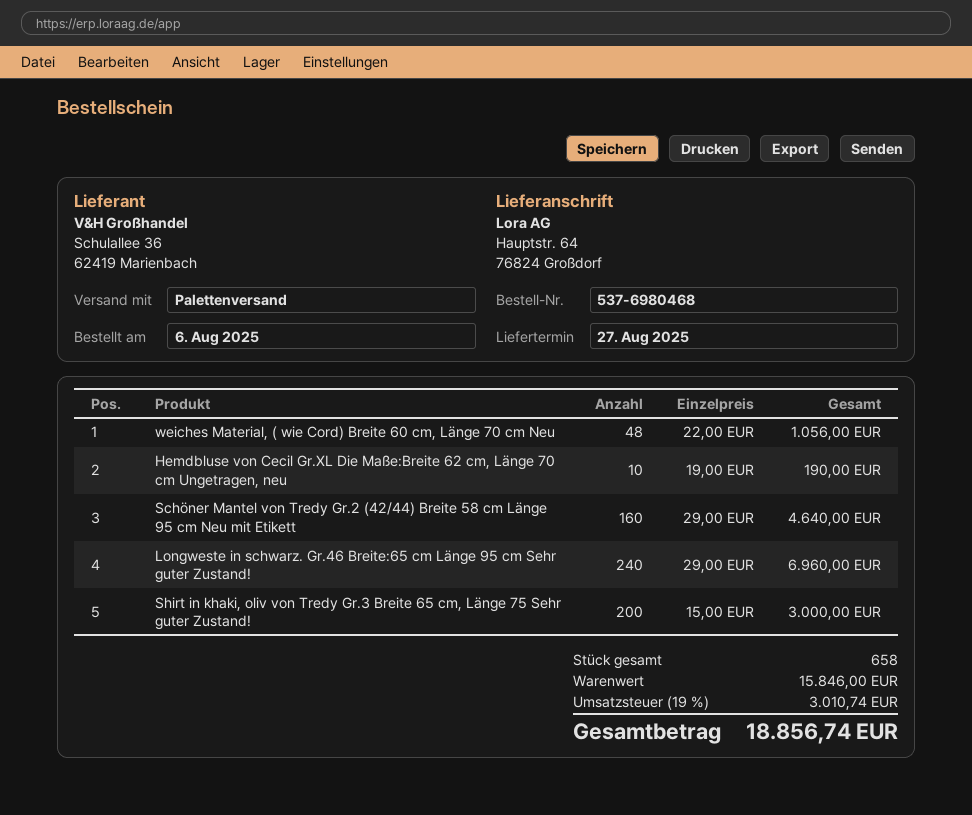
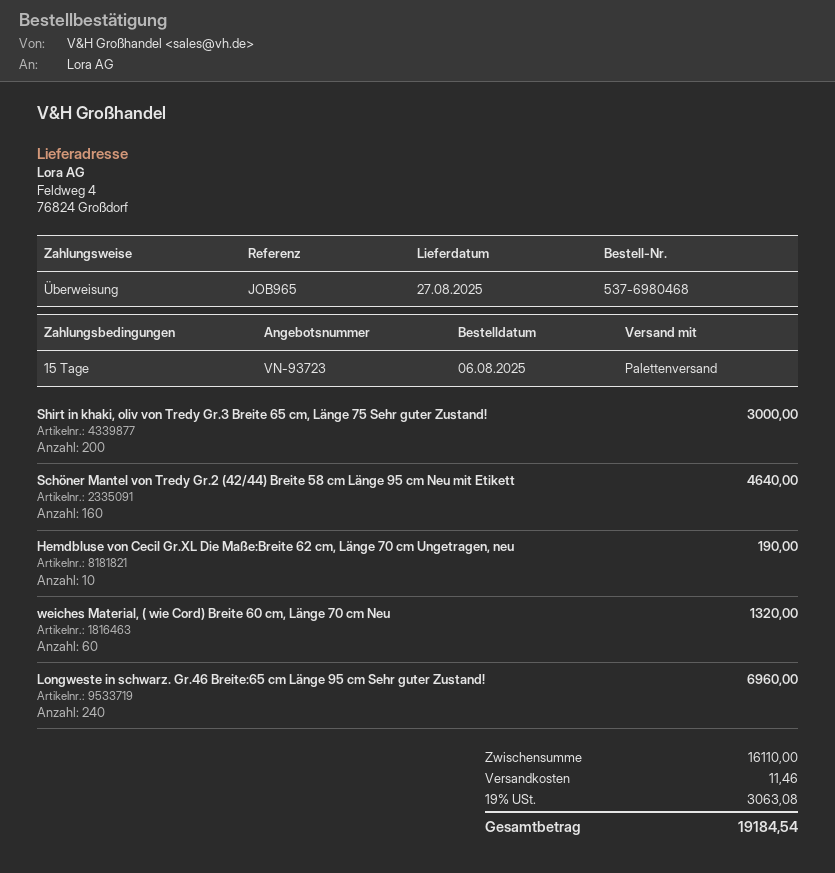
ship to: Hauptstr. 64, 76824 Großdorf -> Feldweg 4, 76824 Großdorf
weiches Material, ( wie Cord) Breite 60 cm, Länge 70 cm Neu: 48 for 1056.00 -> 60 for 1320.00
subtotal: 15846.00 -> 16110.00
shipping: none -> 11.46
tax: 19% = 3010.74 -> 19% = 3063.08
total: 18856.74 -> 19184.54

